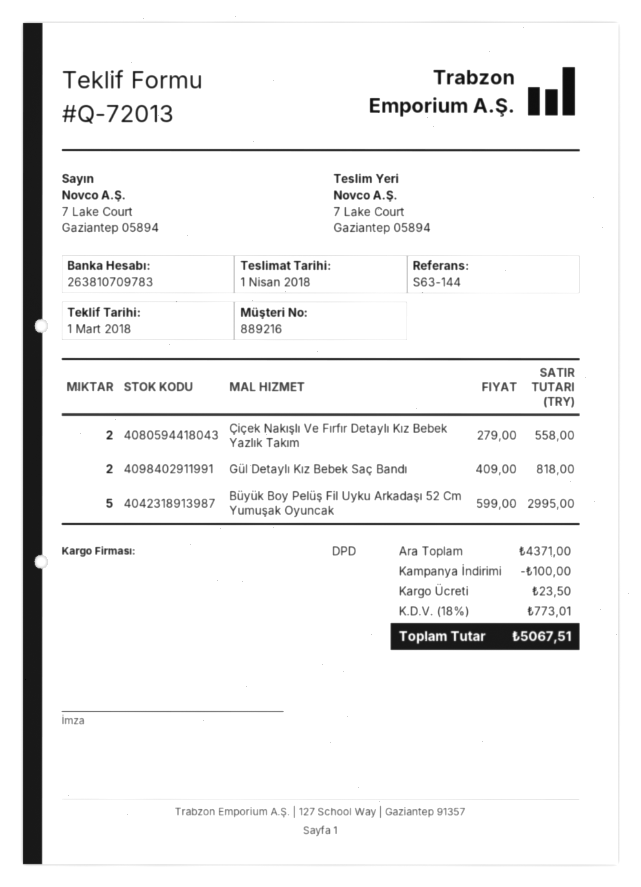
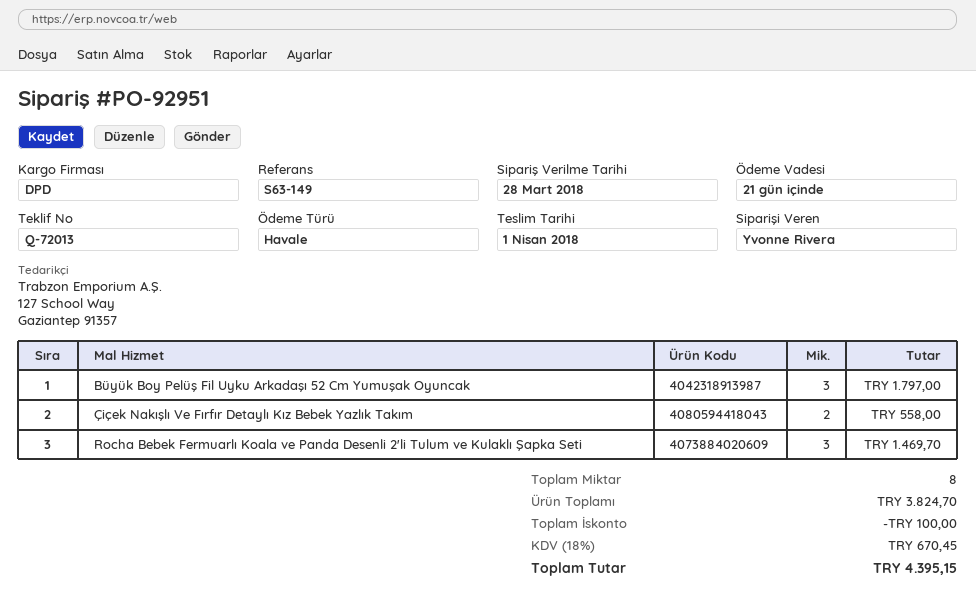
reference: S63-144 -> S63-149
Gül Detaylı Kız Bebek Saç Bandı: 2 for 818.00 -> none
Büyük Boy Pelüş Fil Uyku Arkadaşı 52 Cm Yumuşak Oyuncak: 5 for 2995.00 -> 3 for 1797.00
Rocha Bebek Fermuarlı Koala ve Panda Desenli 2'li Tulum ve Kulaklı Şapka Seti: none -> 3 for 1469.70
subtotal: 4371.00 -> 3824.70
shipping: 23.50 -> none
tax: 18% = 773.01 -> 18% = 670.45
total: 5067.51 -> 4395.15

